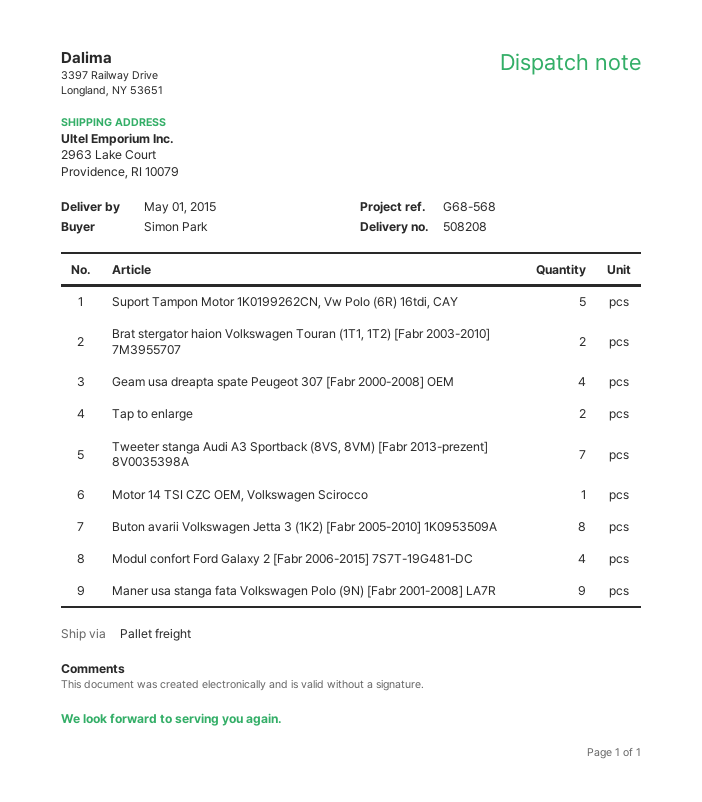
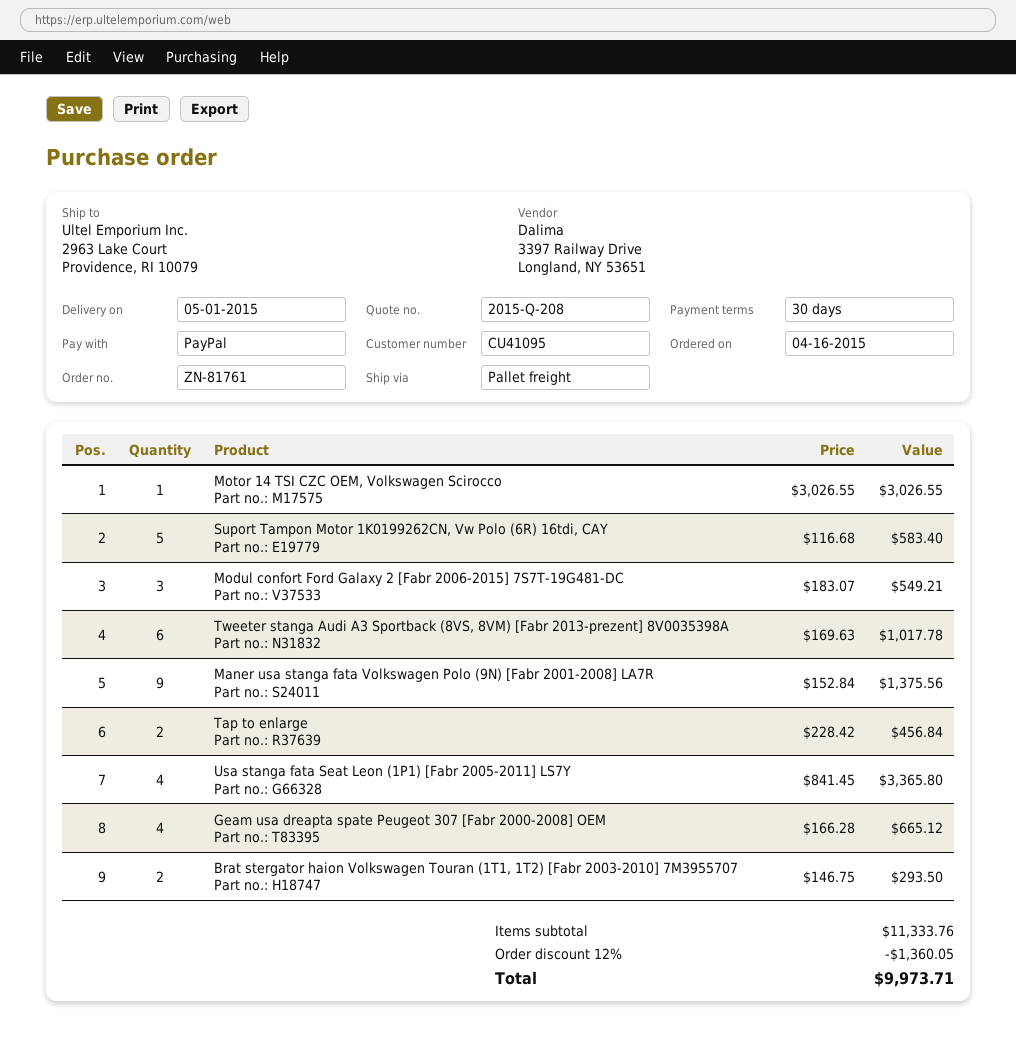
Tweeter stanga Audi A3 Sportback (8VS, 8VM) [Fabr 2013-prezent] 8V0035398A: 7 -> 6
Buton avarii Volkswagen Jetta 3 (1K2) [Fabr 2005-2010] 1K0953509A: 8 -> none
Modul confort Ford Galaxy 2 [Fabr 2006-2015] 7S7T-19G481-DC: 4 -> 3
Usa stanga fata Seat Leon (1P1) [Fabr 2005-2011] LS7Y: none -> 4

